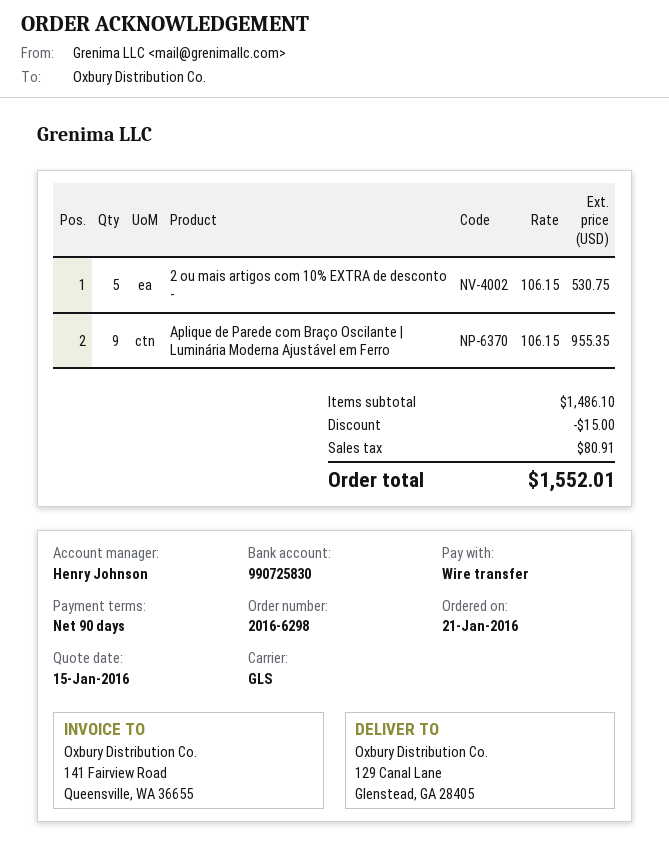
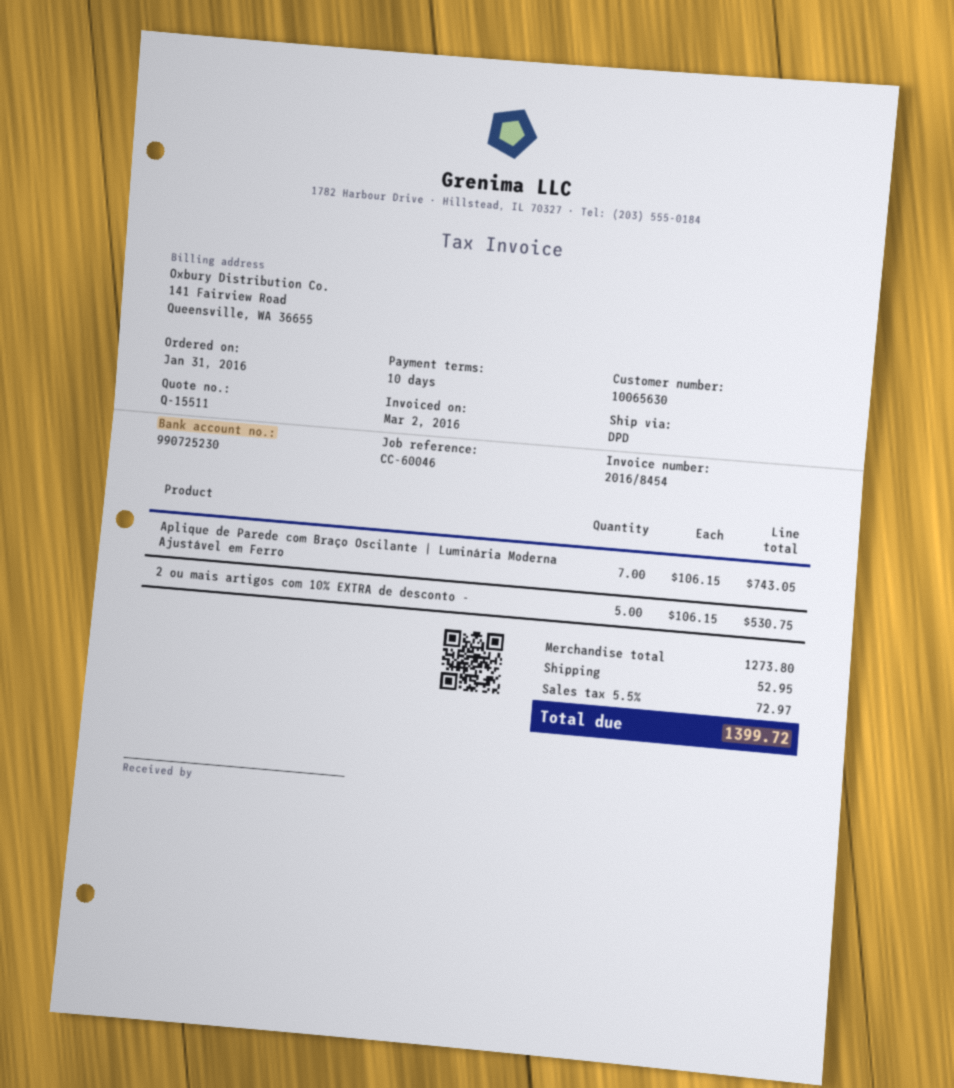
order date: 2016-01-21 -> 2016-01-31
payment terms: 90 days -> 10 days
bank account: 990725830 -> 990725230
shipping method: GLS -> DPD
Aplique de Parede com Braço Oscilante | Luminária Moderna Ajustável em Ferro: 9 x 106.15 = 955.35 -> 7 x 106.15 = 743.05
subtotal: 1486.10 -> 1273.80
discount: 15.00 -> none
shipping: none -> 52.95
tax: 80.91 -> 72.97
total: 1552.01 -> 1399.72

